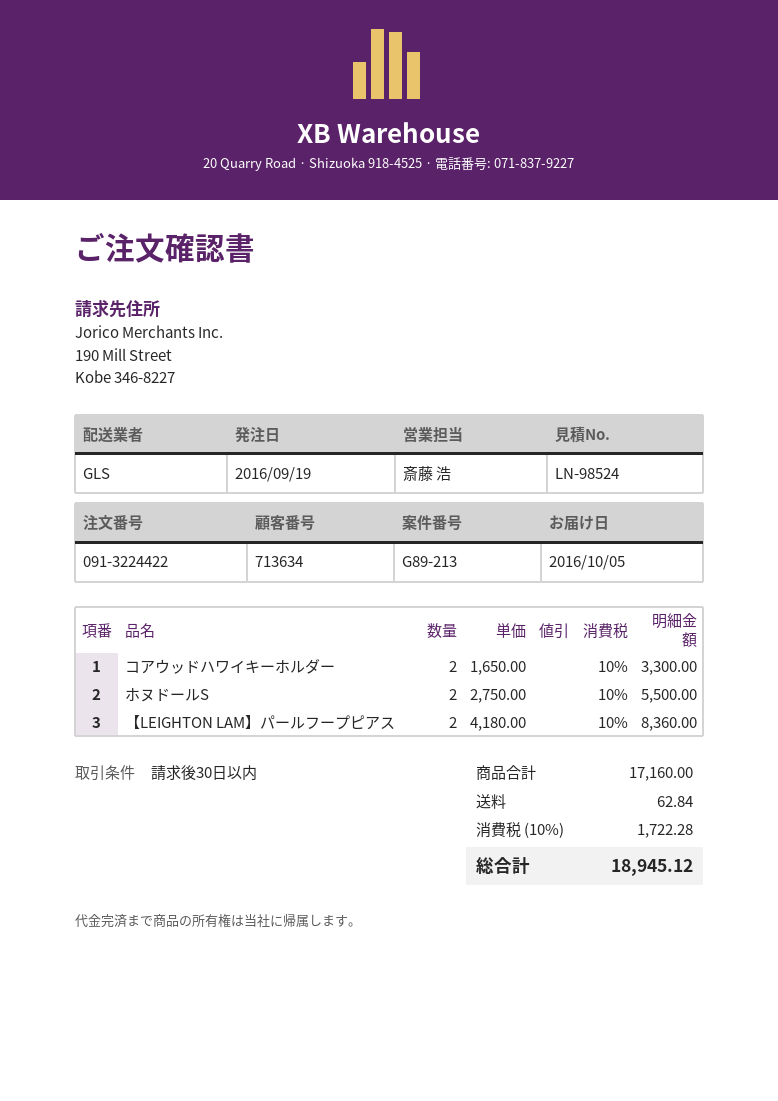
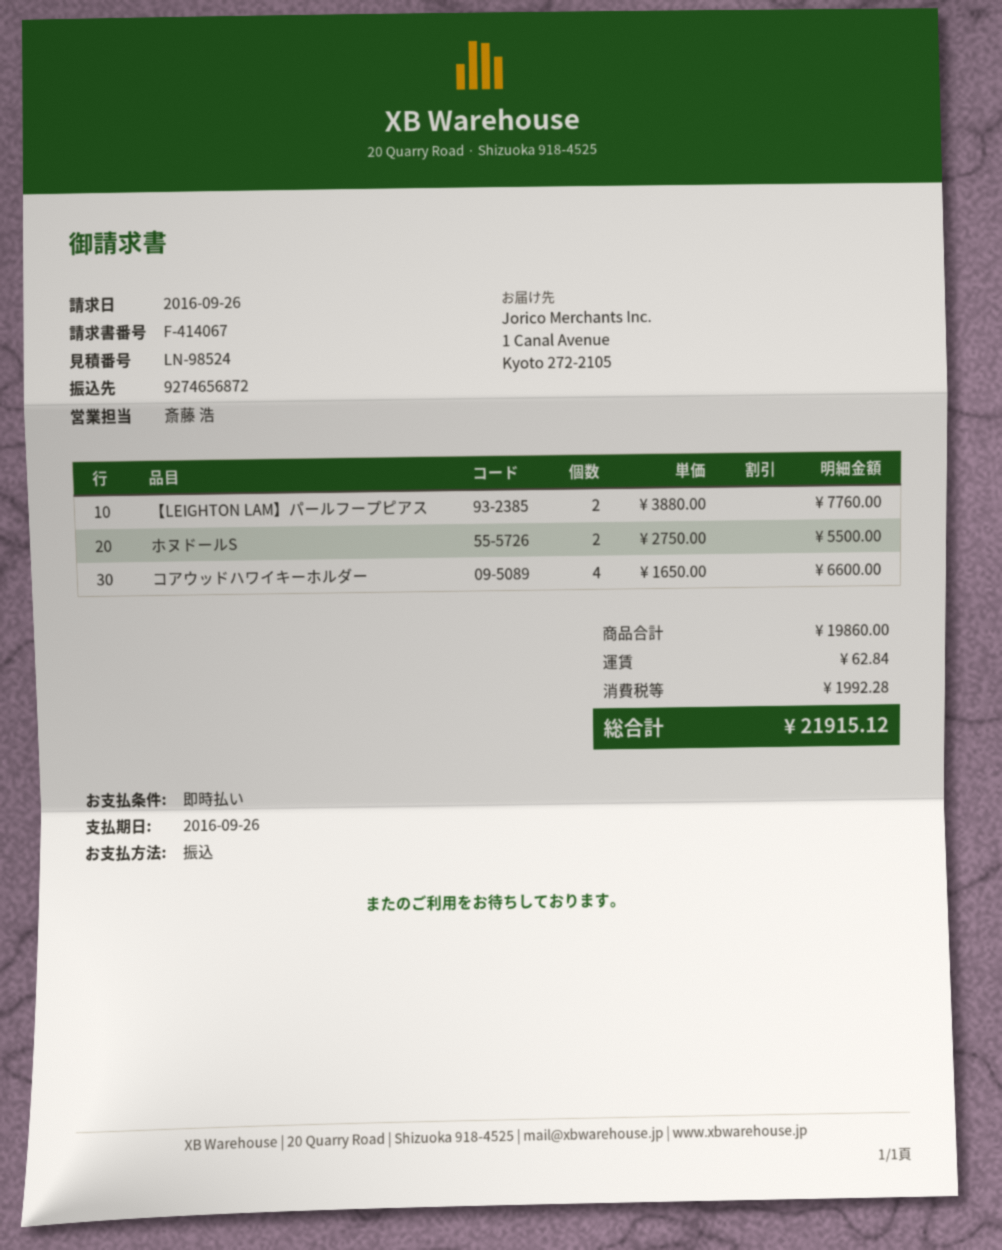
payment terms: 30 days -> on receipt
コアウッドハワイキーホルダー: 2 x 1650.00 = 3300.00 -> 4 x 1650.00 = 6600.00
【LEIGHTON LAM】パールフープピアス: 2 x 4180.00 = 8360.00 -> 2 x 3880.00 = 7760.00
subtotal: 17160.00 -> 19860.00
tax: 1722.28 -> 1992.28
total: 18945.12 -> 21915.12

